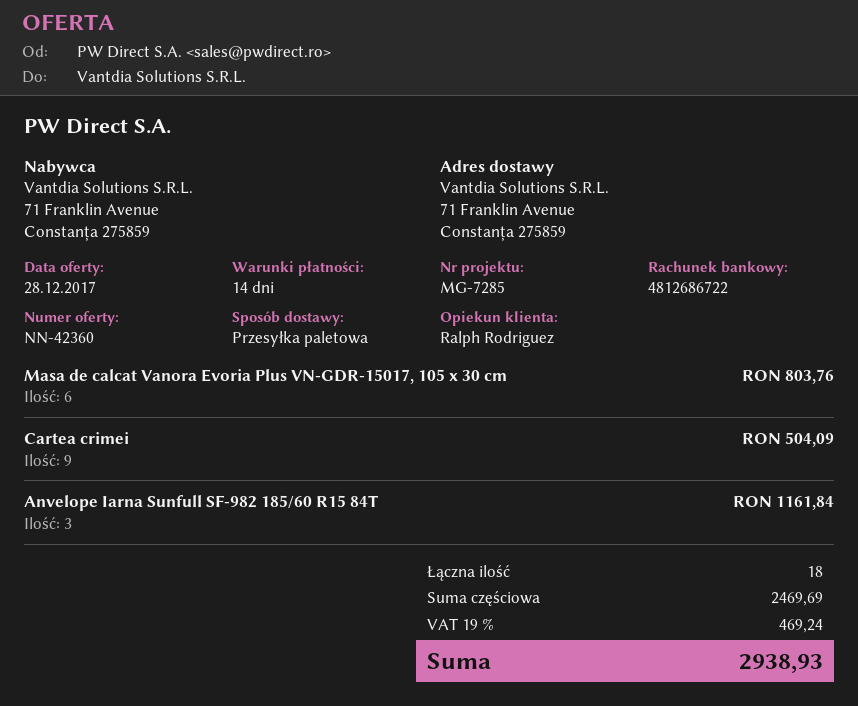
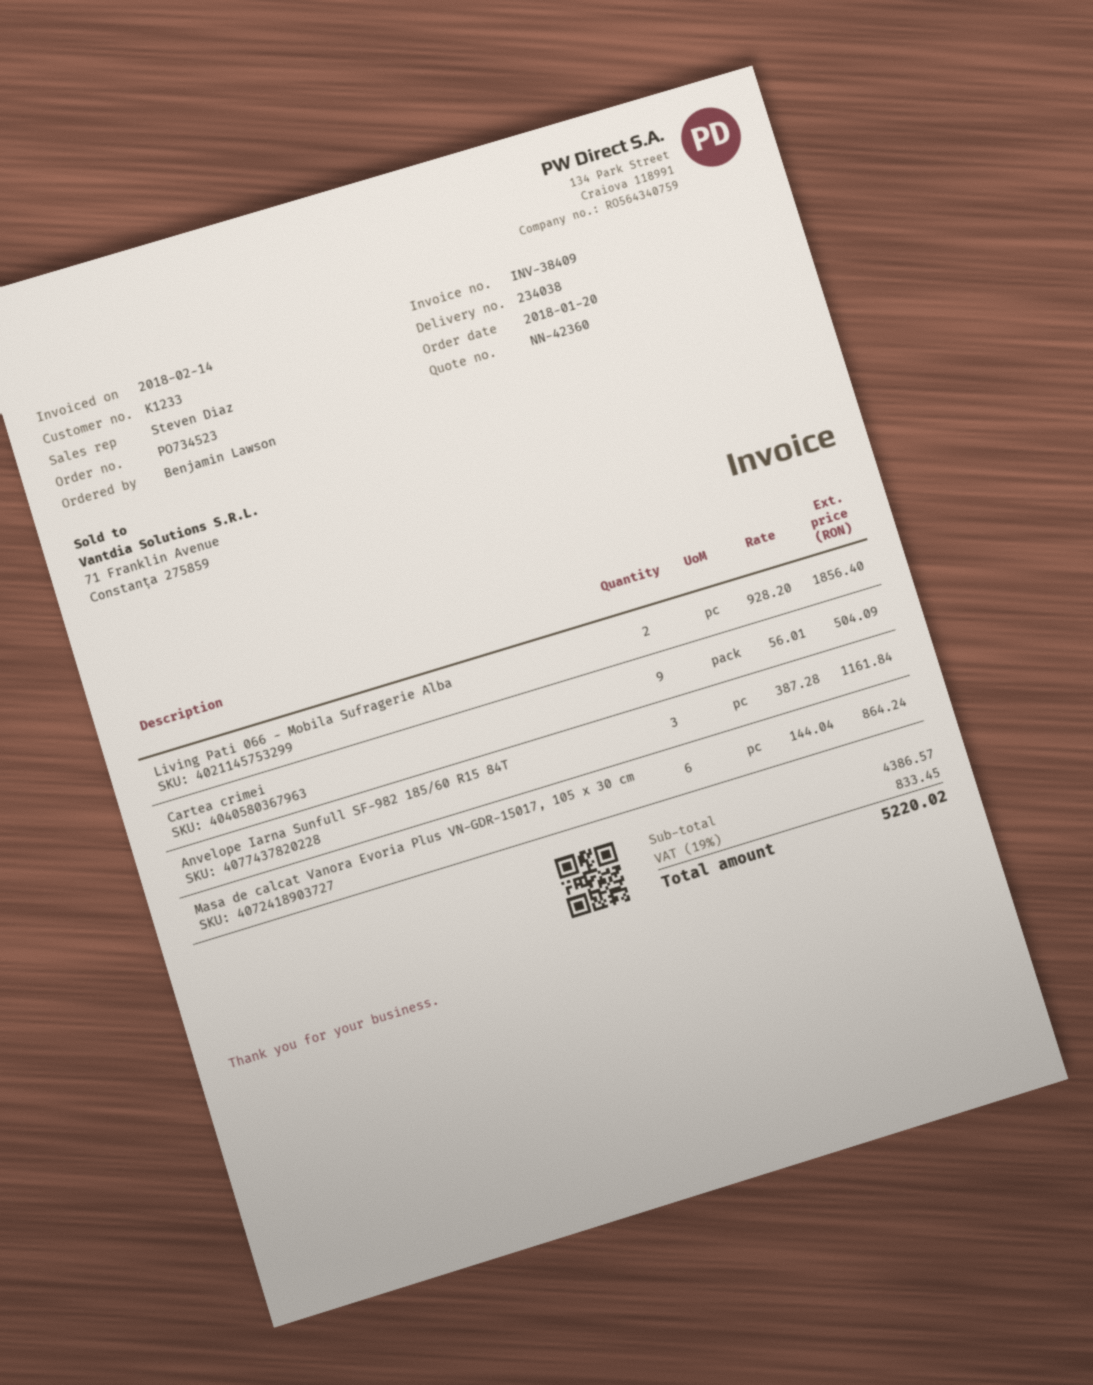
sales rep: Ralph Rodriguez -> Steven Diaz
Masa de calcat Vanora Evoria Plus VN-GDR-15017, 105 x 30 cm: 6 for 803.76 -> 6 for 864.24
Living Pati 066 - Mobila Sufragerie Alba: none -> 2 for 1856.40
subtotal: 2469.69 -> 4386.57
tax: 19% = 469.24 -> 19% = 833.45
total: 2938.93 -> 5220.02

